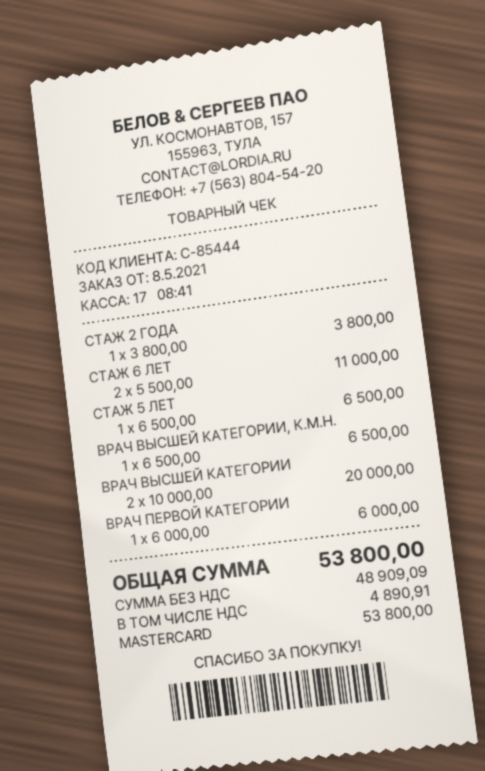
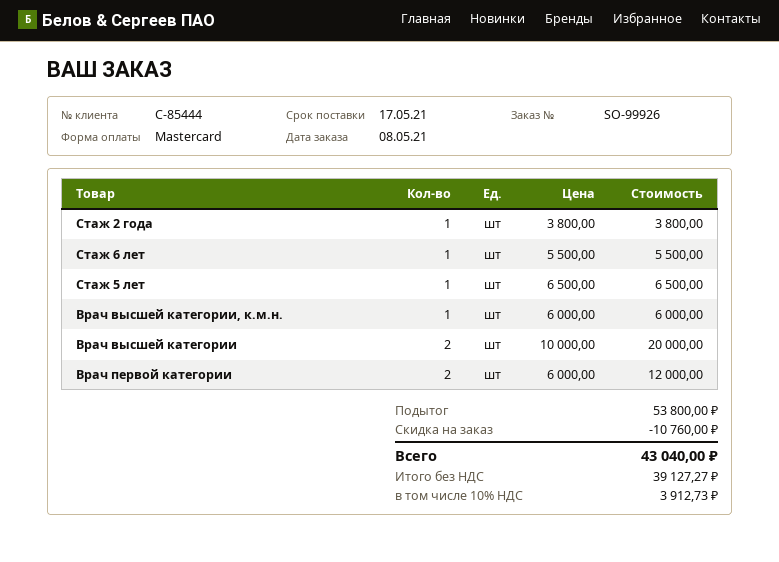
СТАЖ 6 ЛЕТ: 2 x 5500.00 = 11000.00 -> 1 x 5500.00 = 5500.00
ВРАЧ ВЫСШЕЙ КАТЕГОРИИ, К.М.Н.: 1 x 6500.00 = 6500.00 -> 1 x 6000.00 = 6000.00
ВРАЧ ПЕРВОЙ КАТЕГОРИИ: 1 x 6000.00 = 6000.00 -> 2 x 6000.00 = 12000.00
discount: none -> 10760.00
net: 48909.09 -> 39127.27
tax: 4890.91 -> 3912.73
total: 53800.00 -> 43040.00

